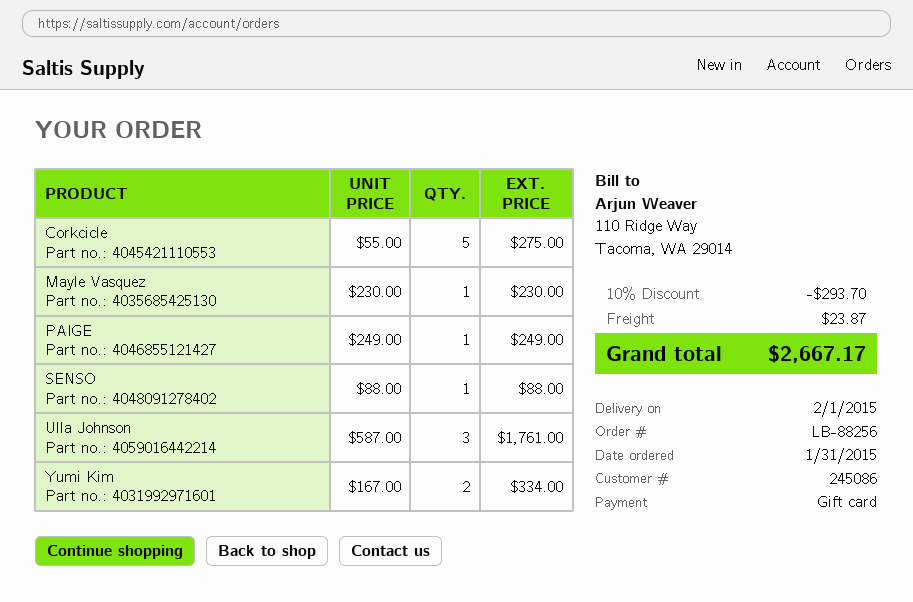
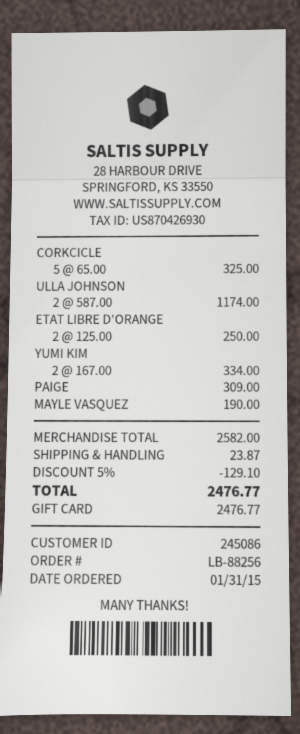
Corkcicle: 5 x 55.00 = 275.00 -> 5 x 65.00 = 325.00
Mayle Vasquez: 1 x 230.00 = 230.00 -> 1 x 190.00 = 190.00
PAIGE: 1 x 249.00 = 249.00 -> 1 x 309.00 = 309.00
SENSO: 1 x 88.00 = 88.00 -> none
Ulla Johnson: 3 x 587.00 = 1761.00 -> 2 x 587.00 = 1174.00
ETAT LIBRE D'ORANGE: none -> 2 x 125.00 = 250.00
discount: 10% = 293.70 -> 5% = 129.10
total: 2667.17 -> 2476.77

